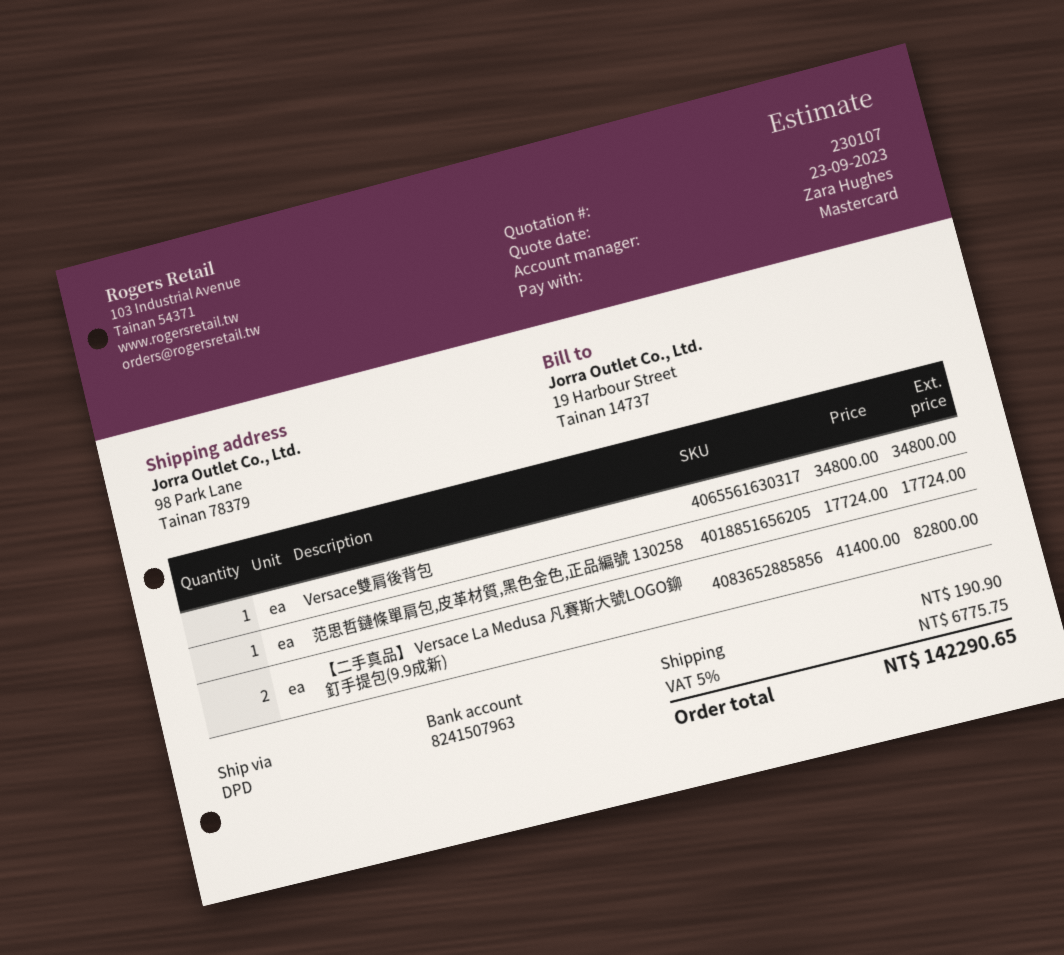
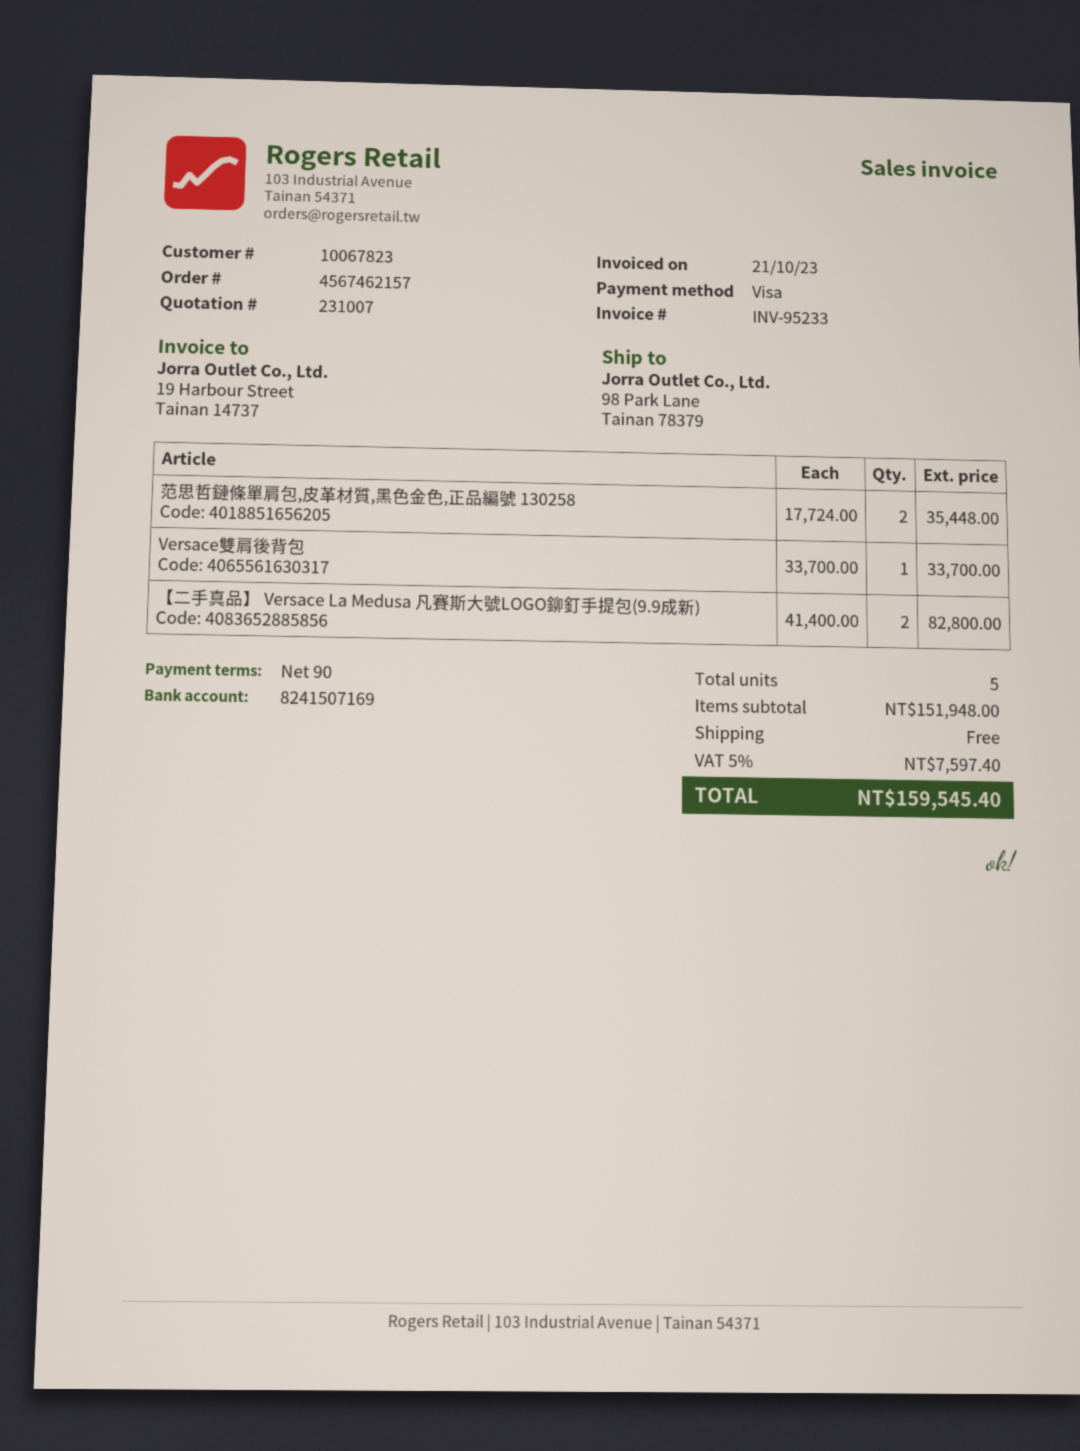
quote number: 230107 -> 231007
payment method: Mastercard -> Visa
bank account: 8241507963 -> 8241507169
Versace雙肩後背包: 1 x 34800.00 = 34800.00 -> 1 x 33700.00 = 33700.00
范思哲鏈條單肩包,皮革材質,黑色金色,正品編號 130258: 1 x 17724.00 = 17724.00 -> 2 x 17724.00 = 35448.00
shipping: 190.90 -> 0.00
tax: 5% = 6775.75 -> 5% = 7597.40
total: 142290.65 -> 159545.40

